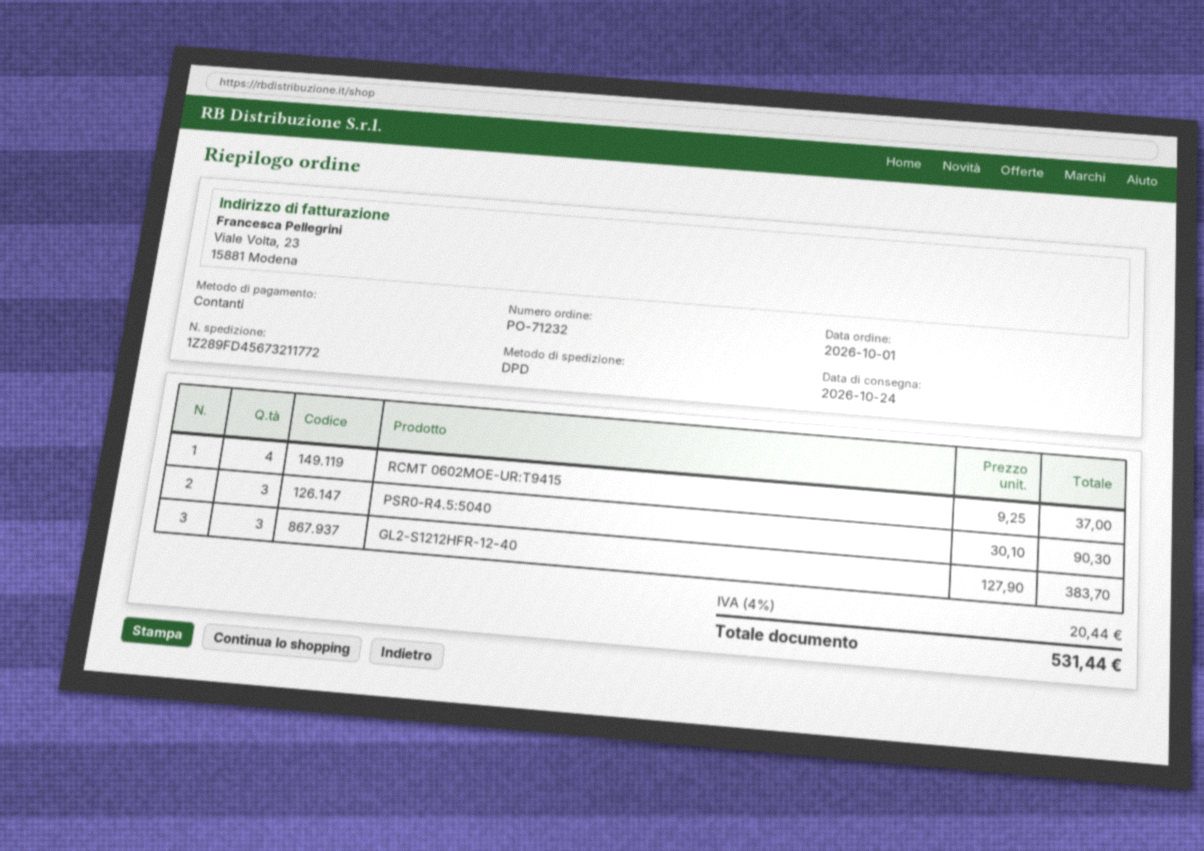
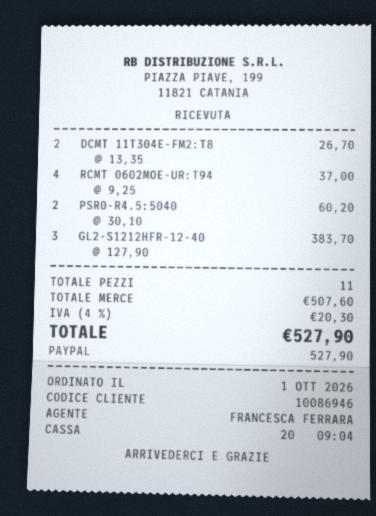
payment method: cash -> PayPal
PSR0-R4.5:5040: 3 x 30.10 = 90.30 -> 2 x 30.10 = 60.20
DCMT 11T304E-FM2:T8: none -> 2 x 13.35 = 26.70
tax: 4% = 20.44 -> 4% = 20.30
total: 531.44 -> 527.90

